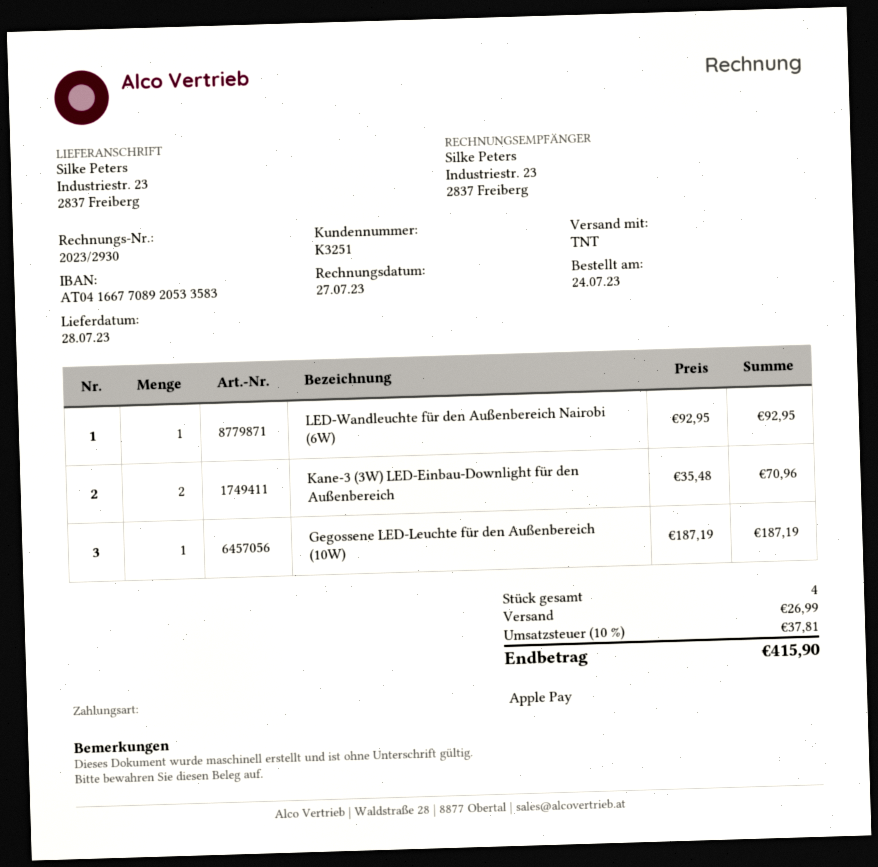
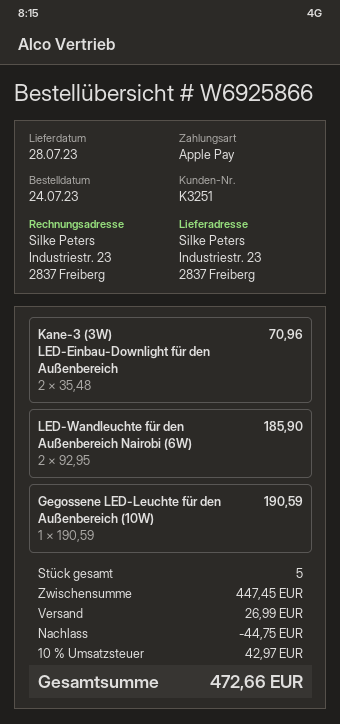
LED-Wandleuchte für den Außenbereich Nairobi (6W): 1 x 92.95 = 92.95 -> 2 x 92.95 = 185.90
Gegossene LED-Leuchte für den Außenbereich (10W): 1 x 187.19 = 187.19 -> 1 x 190.59 = 190.59
total quantity: 4 -> 5
discount: none -> 44.75
tax: 10% = 37.81 -> 10% = 42.97
total: 415.90 -> 472.66

